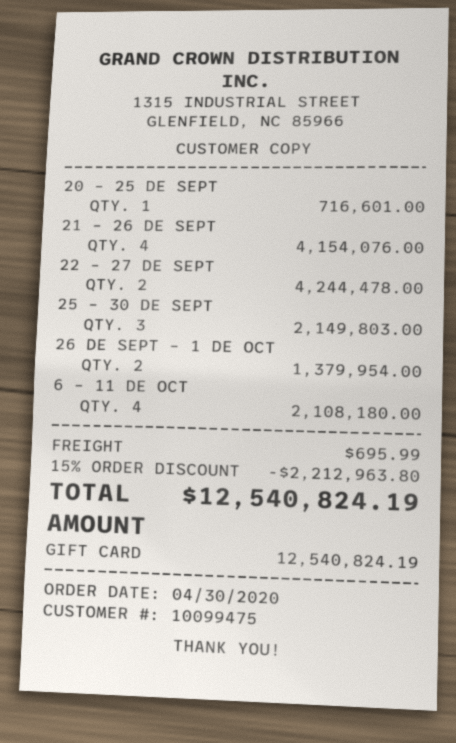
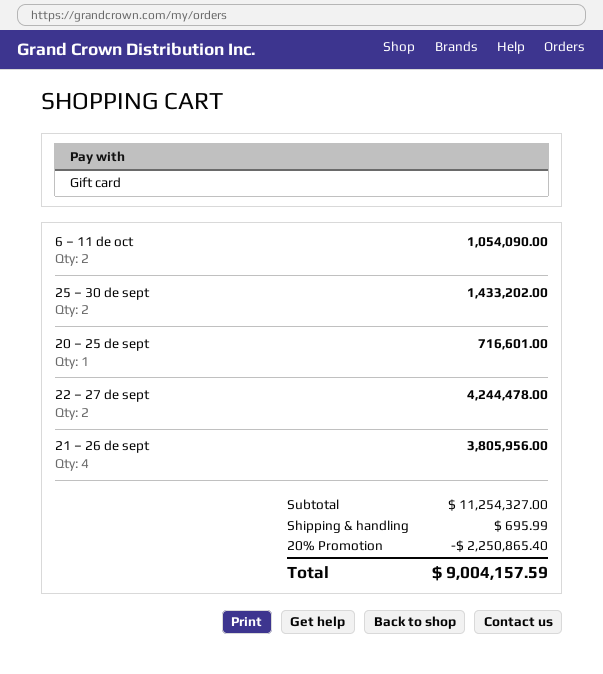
21 – 26 DE SEPT: 4 for 4154076.00 -> 4 for 3805956.00
25 – 30 DE SEPT: 3 for 2149803.00 -> 2 for 1433202.00
26 DE SEPT – 1 DE OCT: 2 for 1379954.00 -> none
6 – 11 DE OCT: 4 for 2108180.00 -> 2 for 1054090.00
discount: 15% = 2212963.80 -> 20% = 2250865.40
total: 12540824.19 -> 9004157.59

